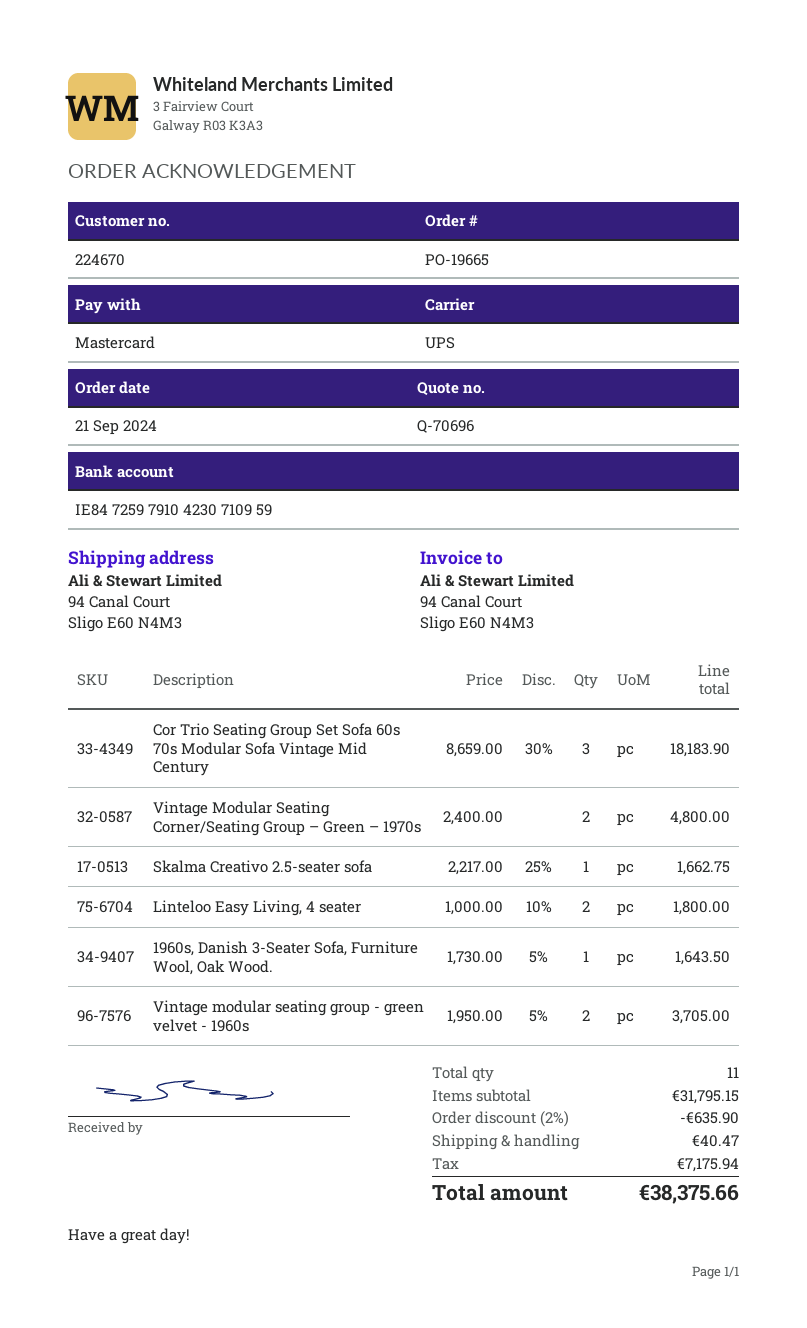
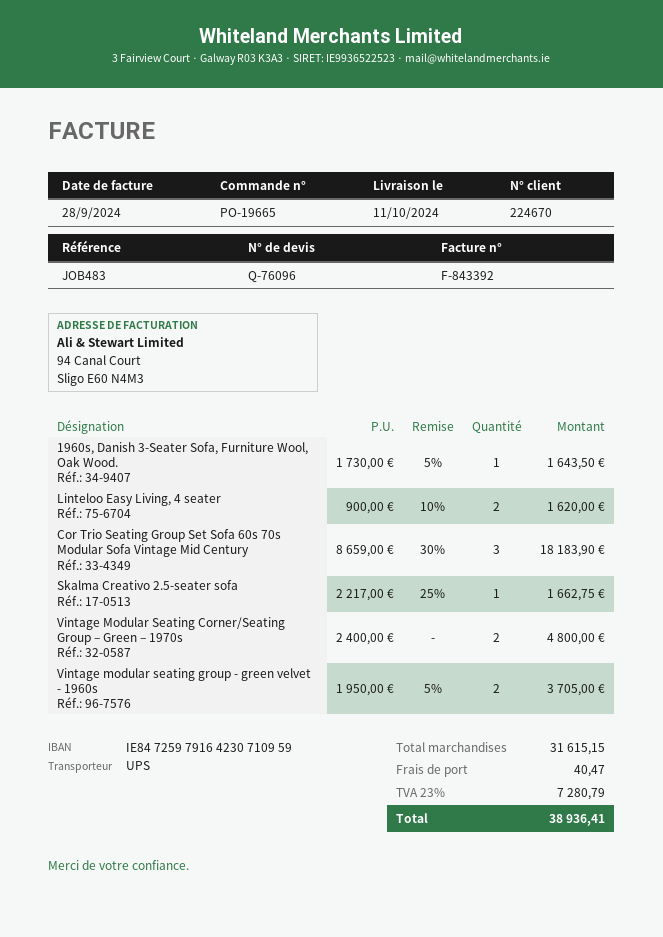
quote number: Q-70696 -> Q-76096
bank account: IE84725979104230710959 -> IE84725979164230710959
Linteloo Easy Living, 4 seater: 2 x 1000.00 - 10% = 1800.00 -> 2 x 900.00 - 10% = 1620.00
subtotal: 31795.15 -> 31615.15
discount: 2% = 635.90 -> none
tax: 7175.94 -> 7280.79
total: 38375.66 -> 38936.41

